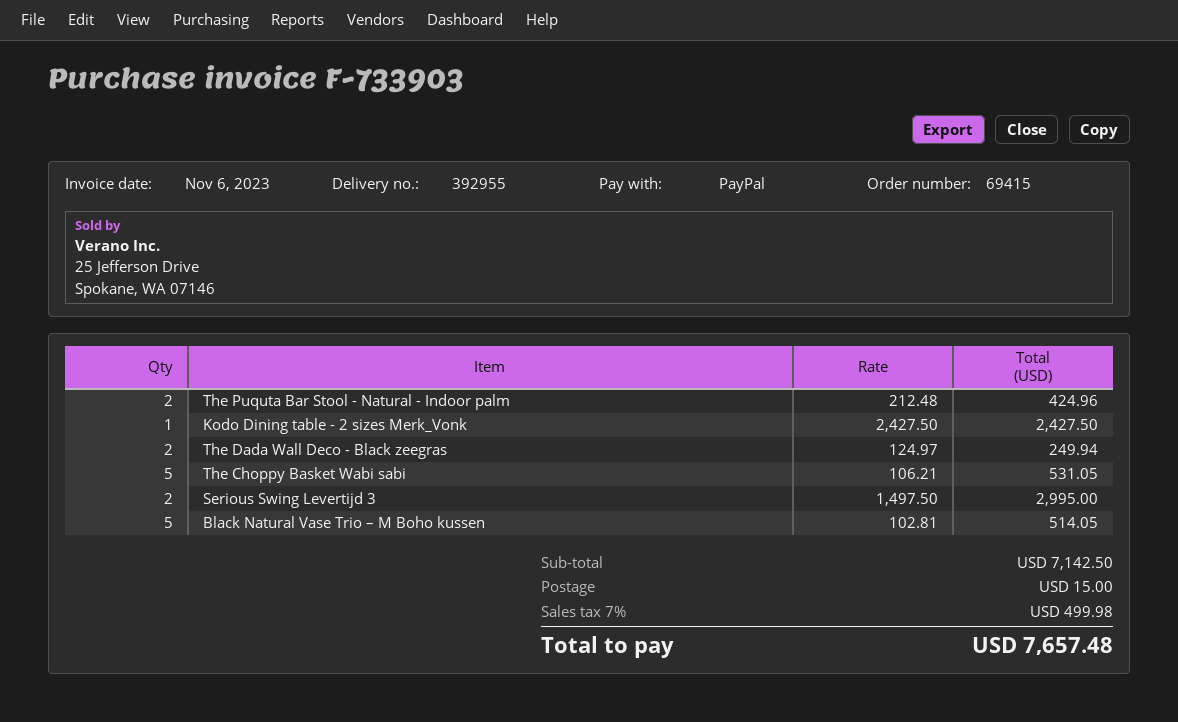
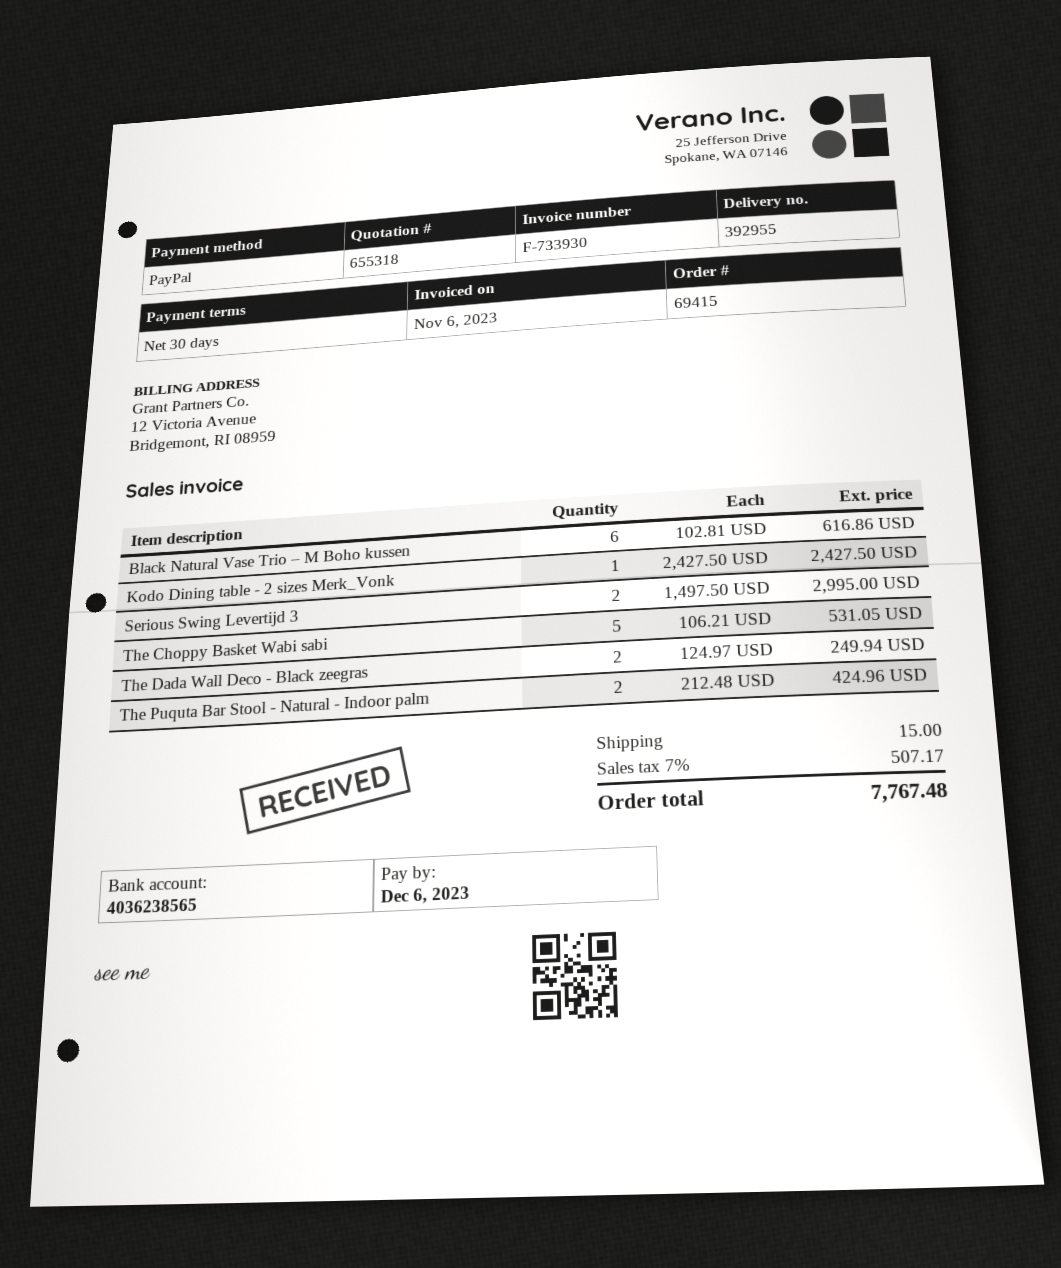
invoice number: F-733903 -> F-733930
Black Natural Vase Trio – M Boho kussen: 5 x 102.81 = 514.05 -> 6 x 102.81 = 616.86
tax: 7% = 499.98 -> 7% = 507.17
total: 7657.48 -> 7767.48

